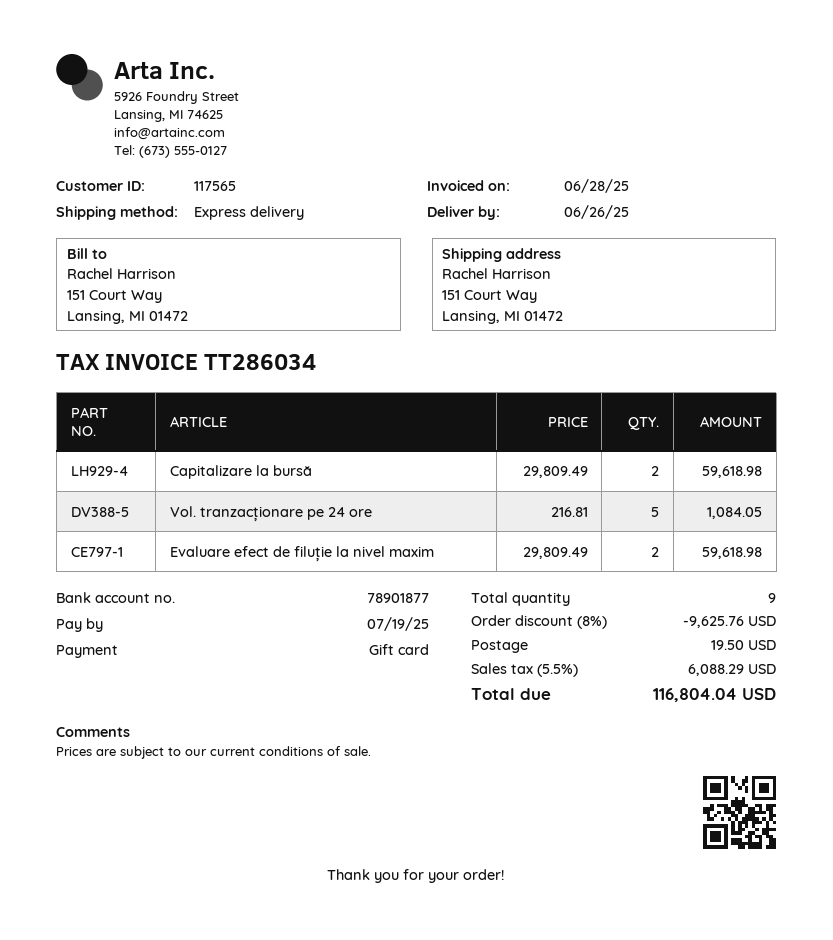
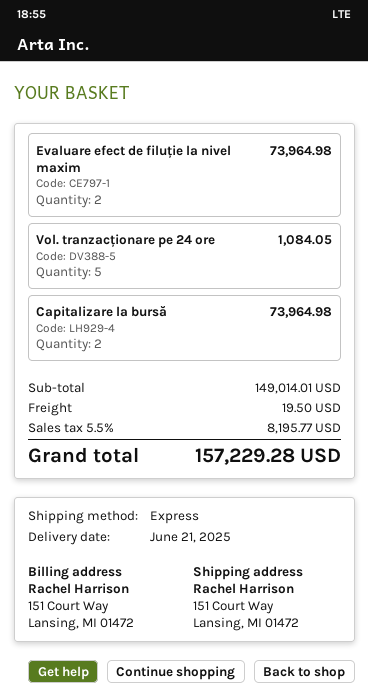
delivery date: 2025-06-26 -> 2025-06-21
Capitalizare la bursă: 2 for 59618.98 -> 2 for 73964.98
Evaluare efect de filuție la nivel maxim: 2 for 59618.98 -> 2 for 73964.98
discount: 8% = 9625.76 -> none
tax: 5.5% = 6088.29 -> 5.5% = 8195.77
total: 116804.04 -> 157229.28

